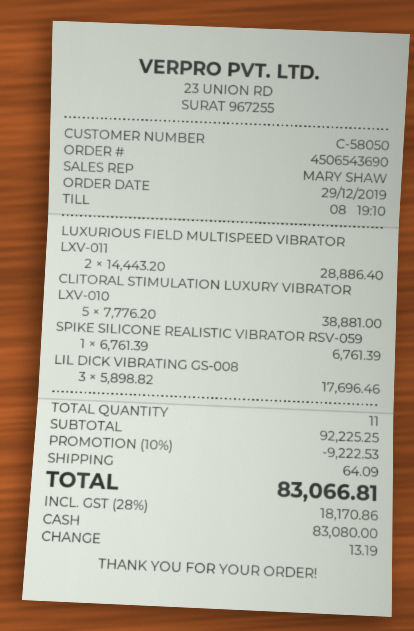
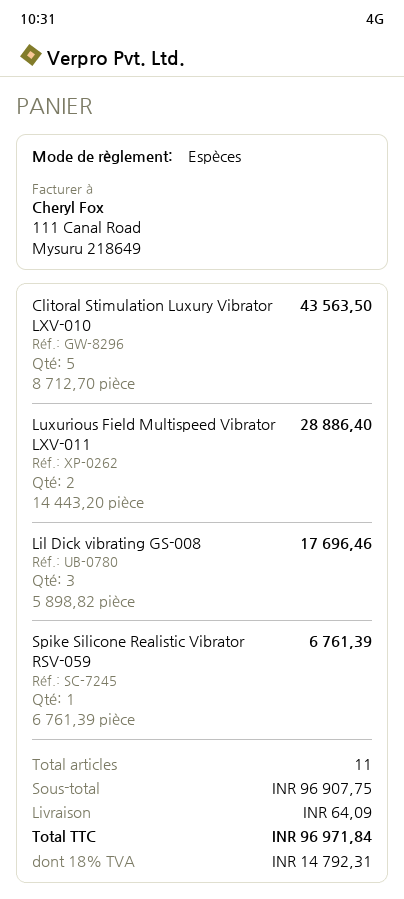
CLITORAL STIMULATION LUXURY VIBRATOR LXV-010: 5 x 7776.20 = 38881.00 -> 5 x 8712.70 = 43563.50
subtotal: 92225.25 -> 96907.75
discount: 10% = 9222.53 -> none
tax: 28% = 18170.86 -> 18% = 14792.31
total: 83066.81 -> 96971.84

